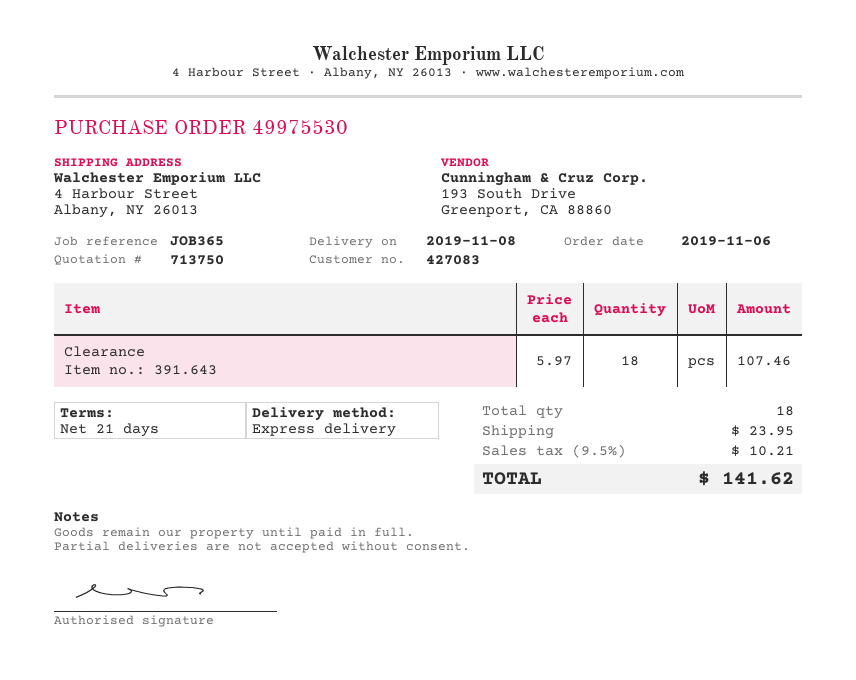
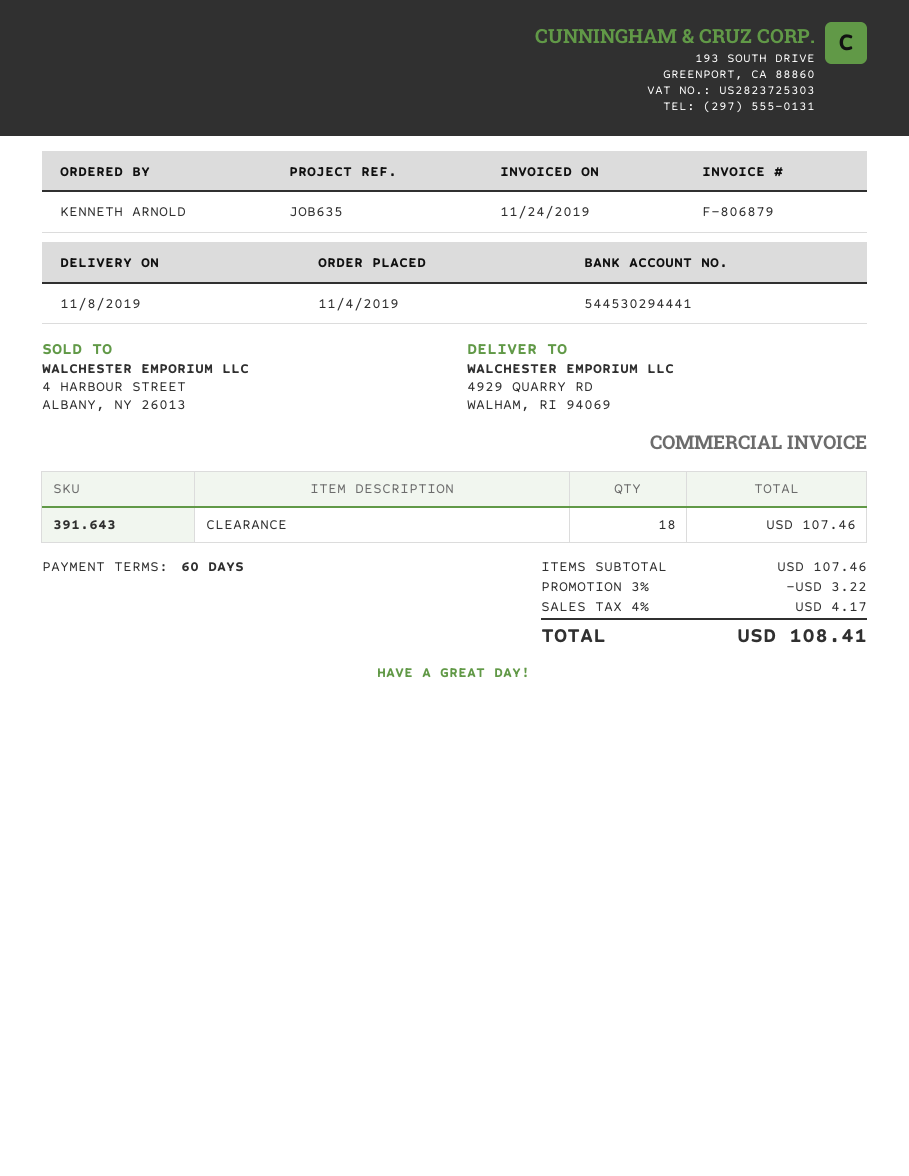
order date: 2019-11-06 -> 2019-11-04
payment terms: 21 days -> 60 days
reference: JOB365 -> JOB635
ship to: 4 Harbour Street, Albany, NY 26013 -> 4929 QUARRY RD, WALHAM, RI 94069
discount: none -> 3% = 3.22
shipping: 23.95 -> none
tax: 9.5% = 10.21 -> 4% = 4.17
total: 141.62 -> 108.41

